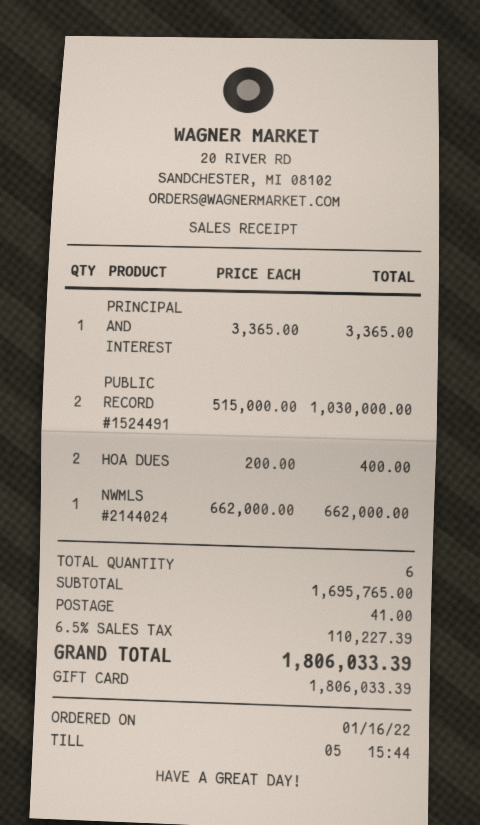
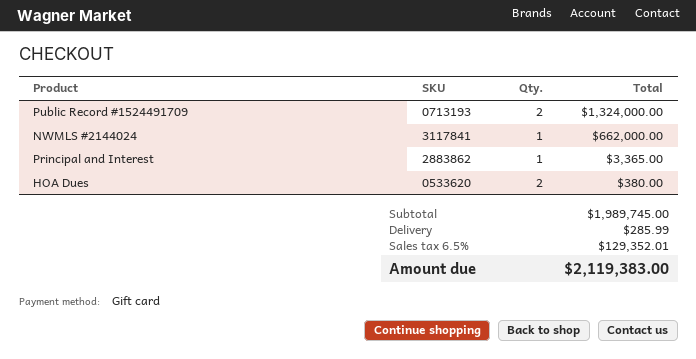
PUBLIC RECORD #1524491: 2 for 1030000.00 -> 2 for 1324000.00
HOA DUES: 2 for 400.00 -> 2 for 380.00
subtotal: 1695765.00 -> 1989745.00
shipping: 41.00 -> 285.99
tax: 6.5% = 110227.39 -> 6.5% = 129352.01
total: 1806033.39 -> 2119383.00

